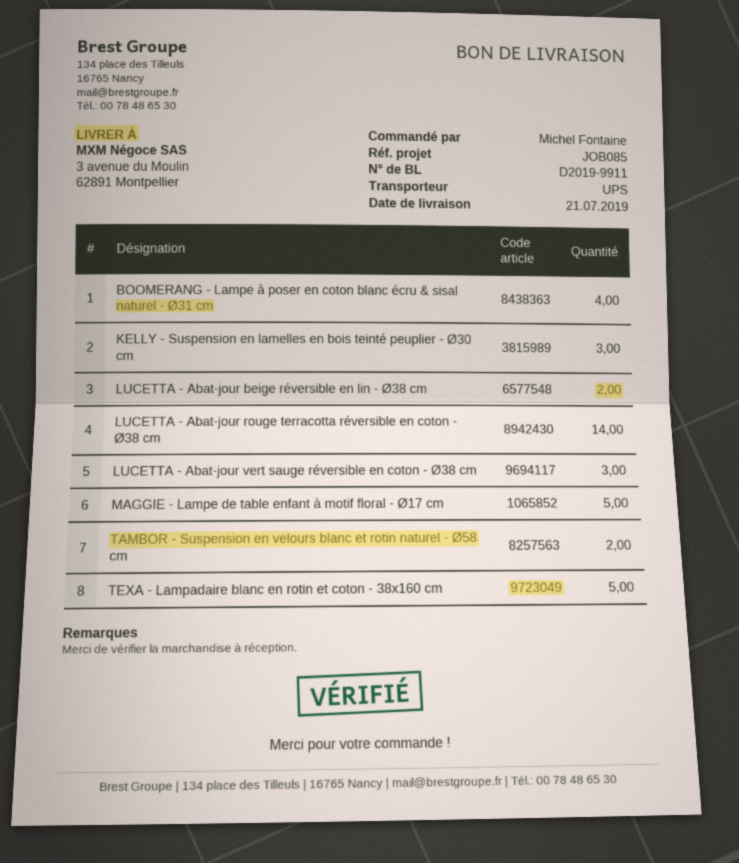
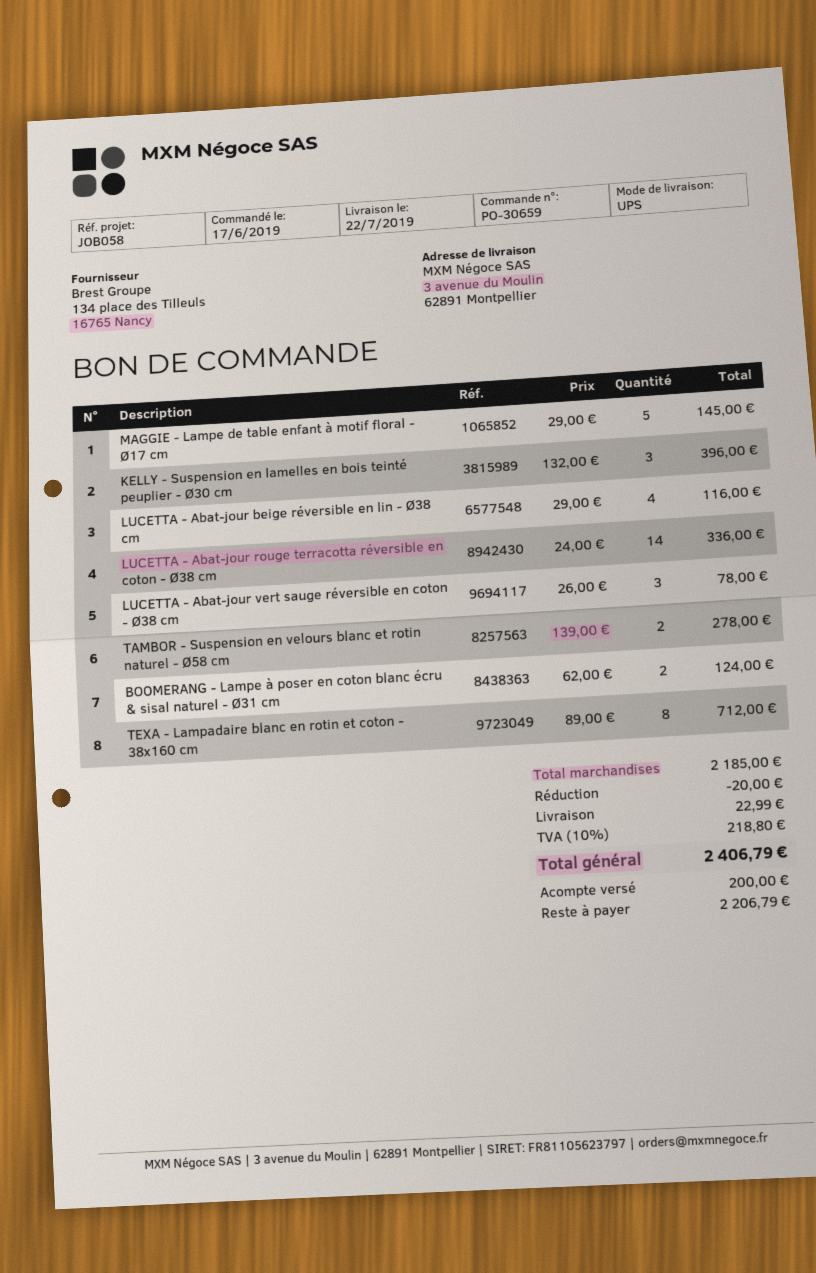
delivery date: 2019-07-21 -> 2019-07-22
reference: JOB085 -> JOB058
BOOMERANG - Lampe à poser en coton blanc écru & sisal naturel - Ø31 cm: 4 -> 2
LUCETTA - Abat-jour beige réversible en lin - Ø38 cm: 2 -> 4
TEXA - Lampadaire blanc en rotin et coton - 38x160 cm: 5 -> 8

